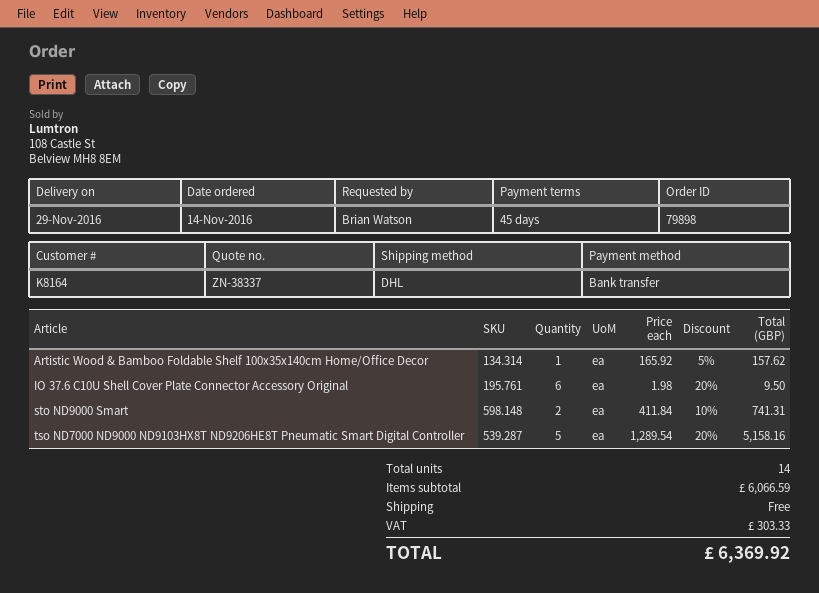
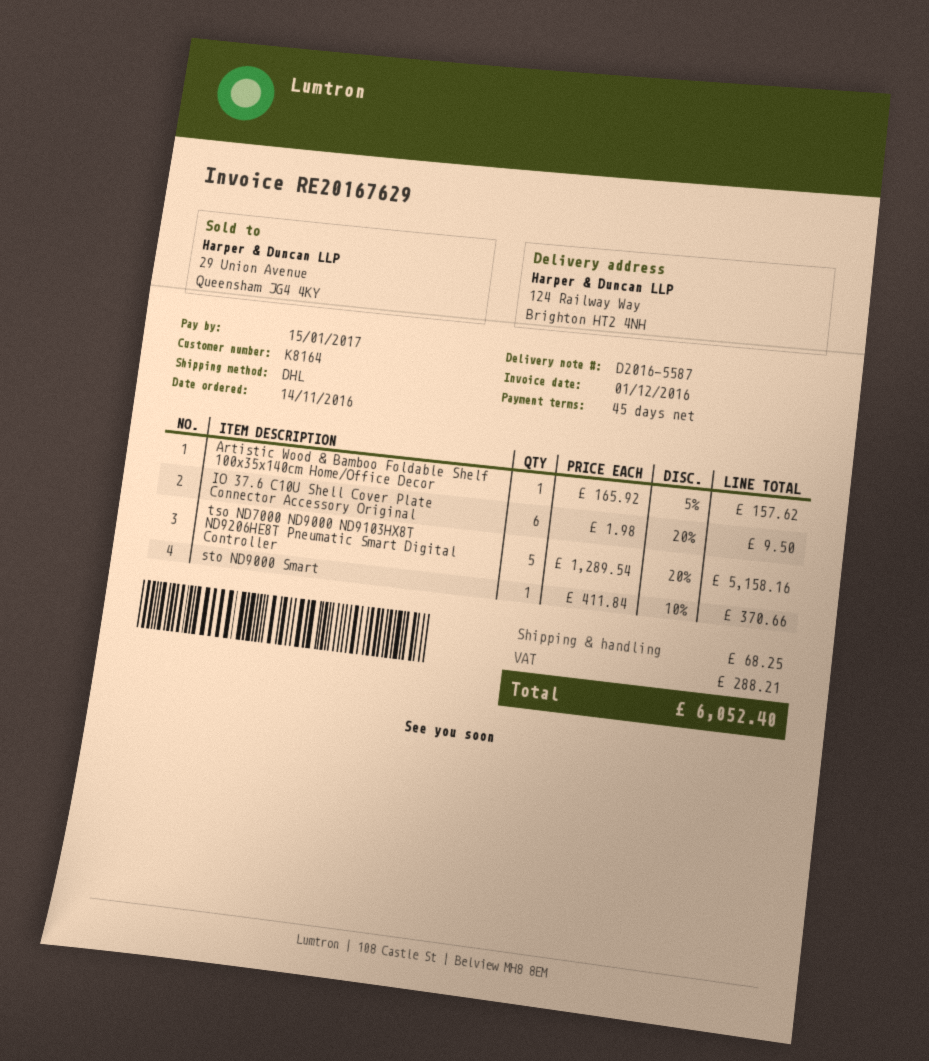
sto ND9000 Smart: 2 x 411.84 - 10% = 741.31 -> 1 x 411.84 - 10% = 370.66
shipping: 0.00 -> 68.25
tax: 303.33 -> 288.21
total: 6369.92 -> 6052.40

